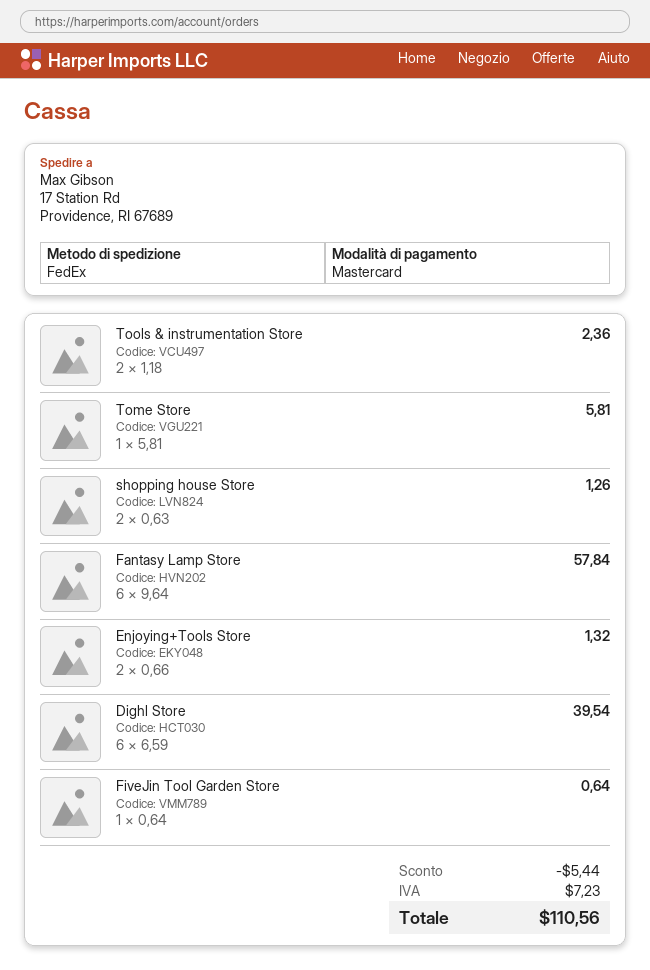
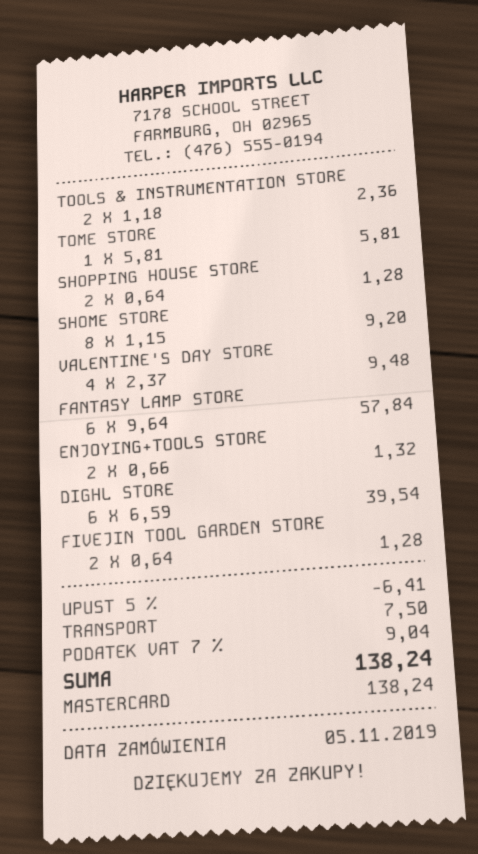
shopping house Store: 2 x 0.63 = 1.26 -> 2 x 0.64 = 1.28
FiveJin Tool Garden Store: 1 x 0.64 = 0.64 -> 2 x 0.64 = 1.28
SHOME STORE: none -> 8 x 1.15 = 9.20
VALENTINE'S DAY STORE: none -> 4 x 2.37 = 9.48
discount: 5.44 -> 6.41
shipping: none -> 7.50
tax: 7.23 -> 9.04
total: 110.56 -> 138.24

